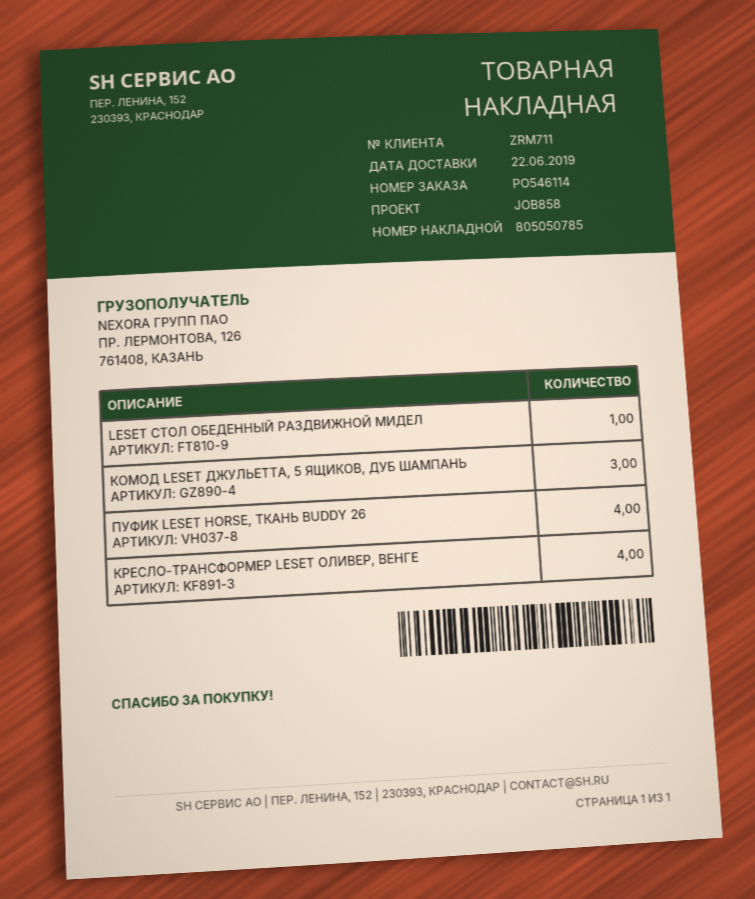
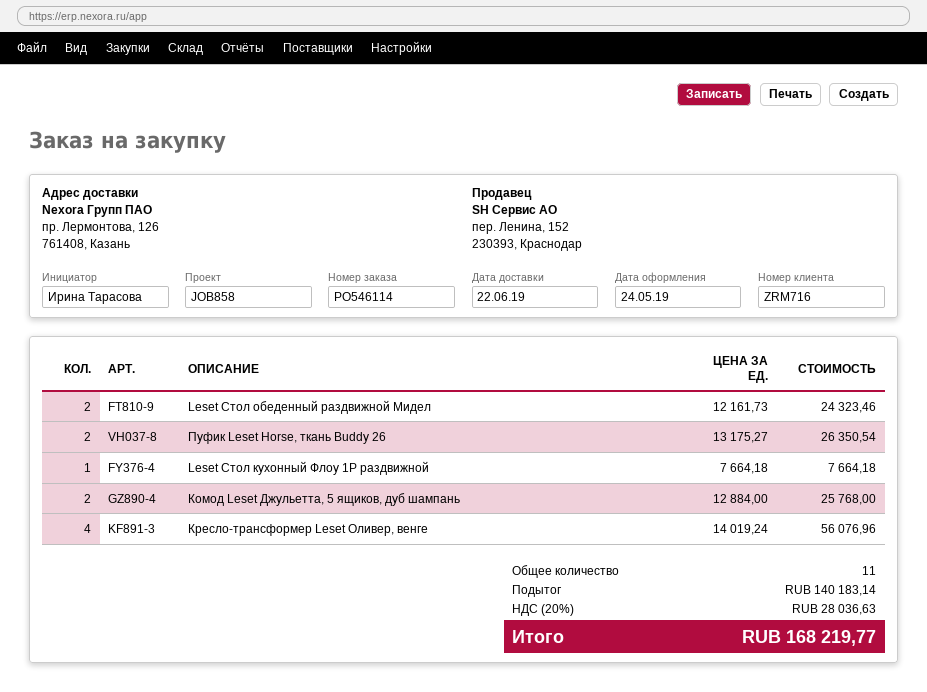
customer number: ZRM711 -> ZRM716
LESET СТОЛ ОБЕДЕННЫЙ РАЗДВИЖНОЙ МИДЕЛ: 1 -> 2
КОМОД LESET ДЖУЛЬЕТТА, 5 ЯЩИКОВ, ДУБ ШАМПАНЬ: 3 -> 2
ПУФИК LESET HORSE, ТКАНЬ BUDDY 26: 4 -> 2
Leset Стол кухонный Флоу 1Р раздвижной: none -> 1

